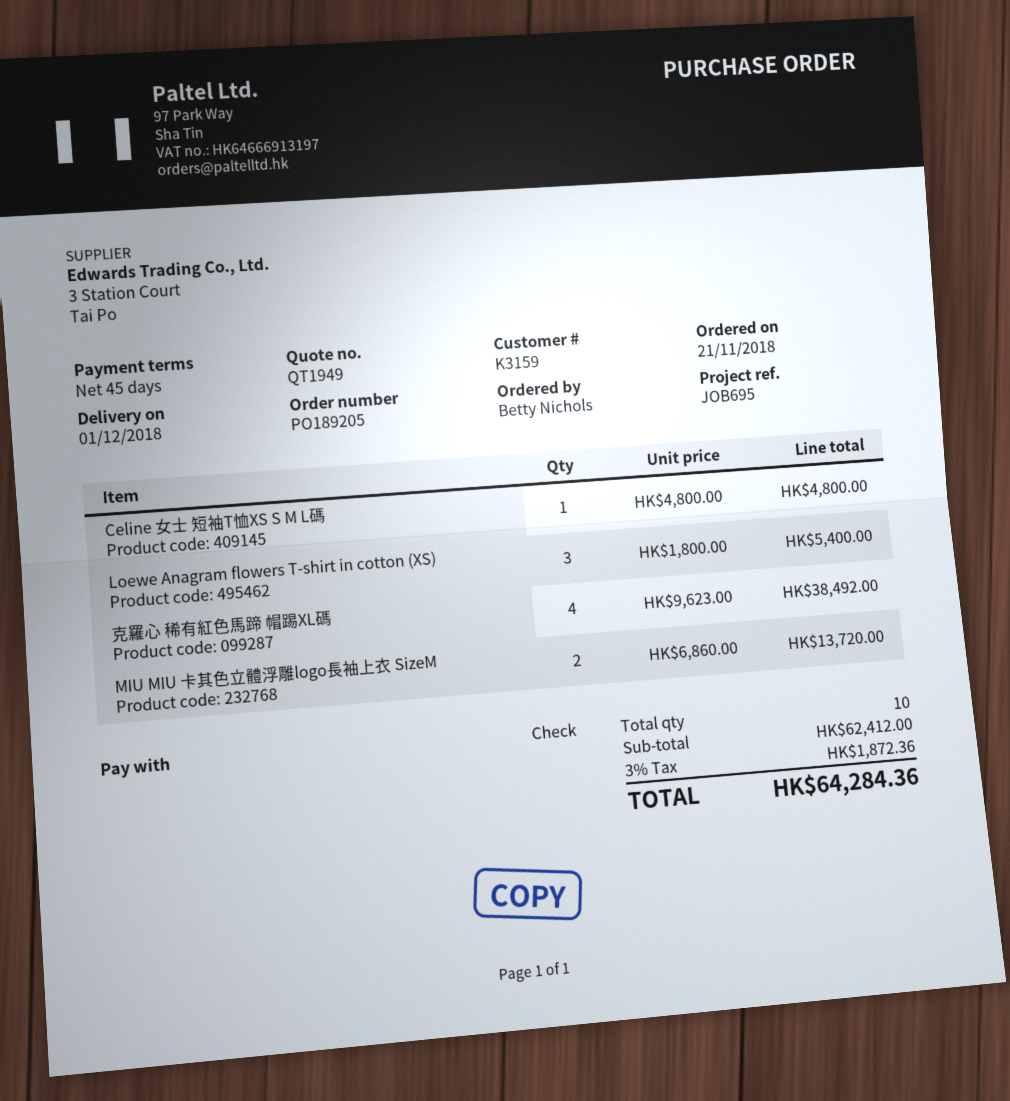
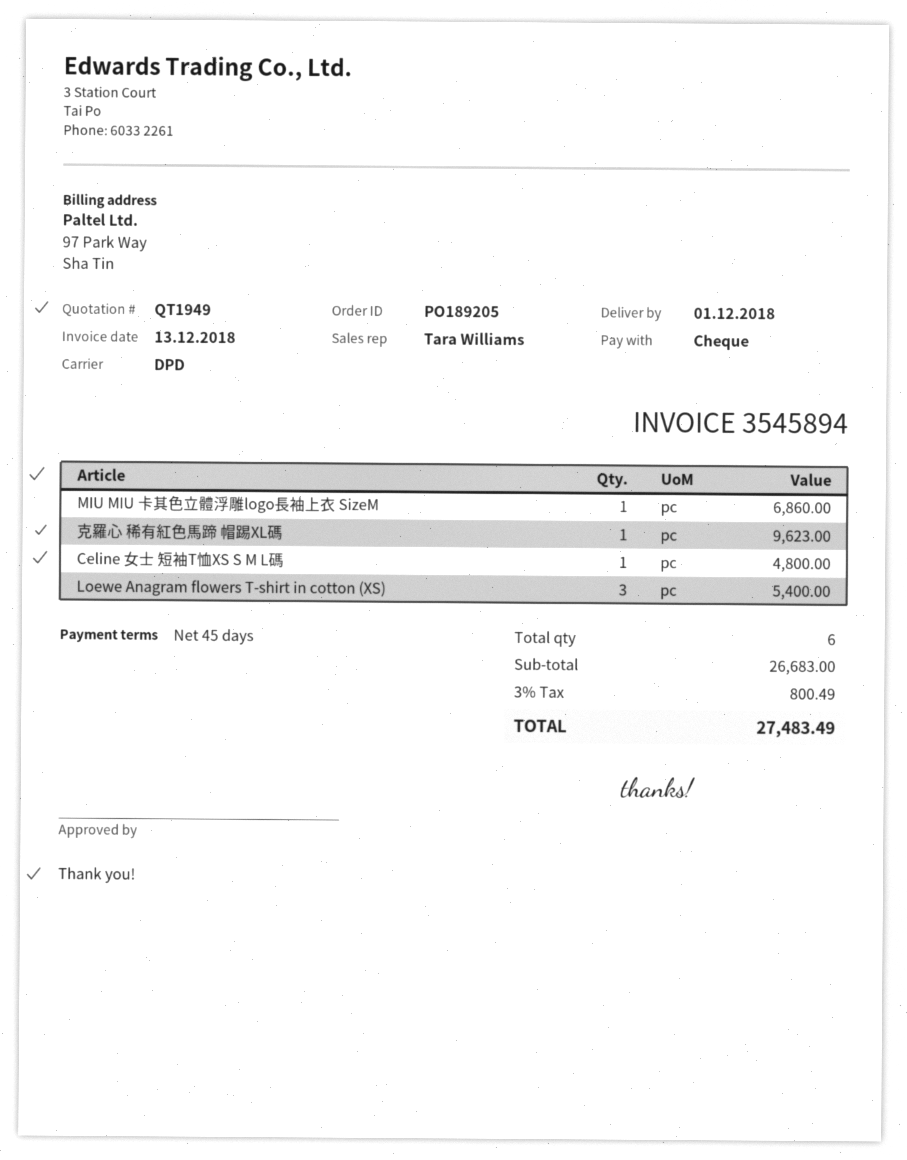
克羅心 稀有紅色馬蹄 帽踢XL碼: 4 for 38492.00 -> 1 for 9623.00
MIU MIU 卡其色立體浮雕logo長袖上衣 SizeM: 2 for 13720.00 -> 1 for 6860.00
total quantity: 10 -> 6
subtotal: 62412.00 -> 26683.00
tax: 3% = 1872.36 -> 3% = 800.49
total: 64284.36 -> 27483.49

